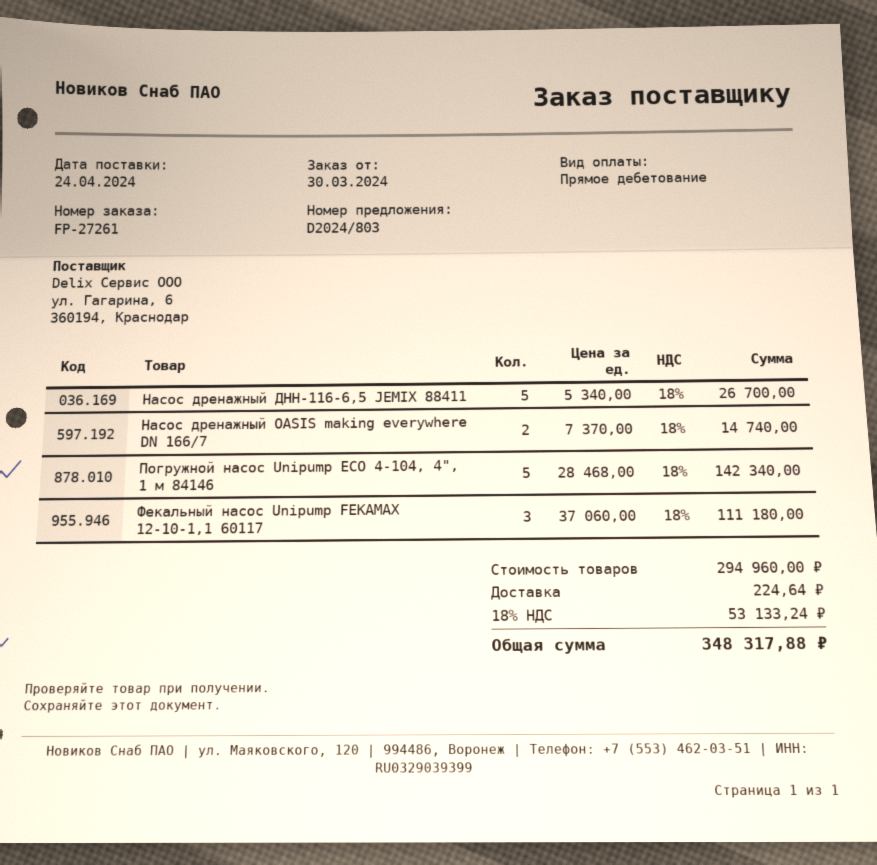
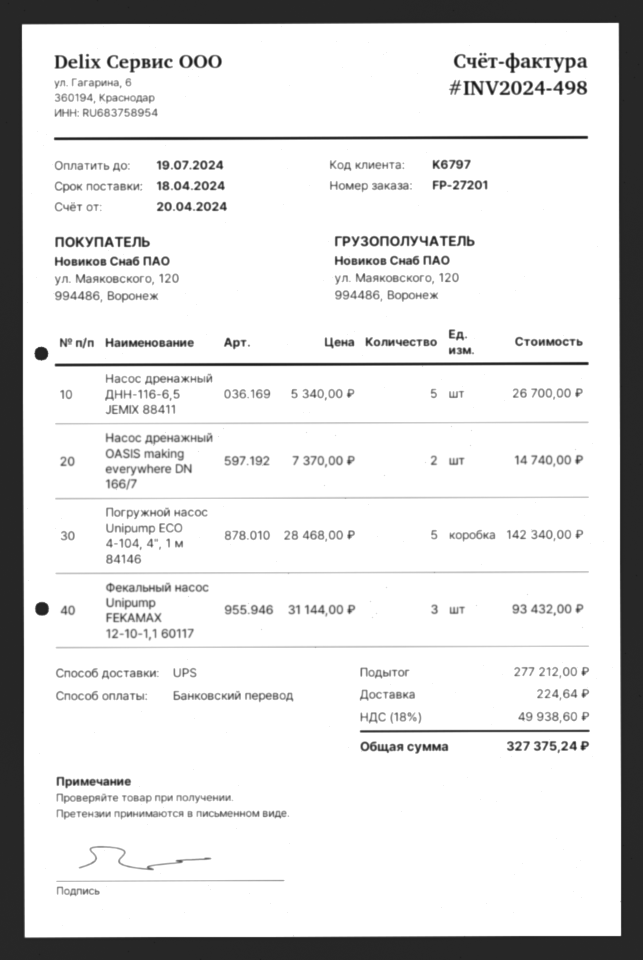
order number: FP-27261 -> FP-27201
delivery date: 2024-04-24 -> 2024-04-18
payment method: direct debit -> bank transfer
Фекальный насос Unipump FEKAMAX 12-10-1,1 60117: 3 x 37060.00 = 111180.00 -> 3 x 31144.00 = 93432.00
subtotal: 294960.00 -> 277212.00
tax: 18% = 53133.24 -> 18% = 49938.60
total: 348317.88 -> 327375.24

